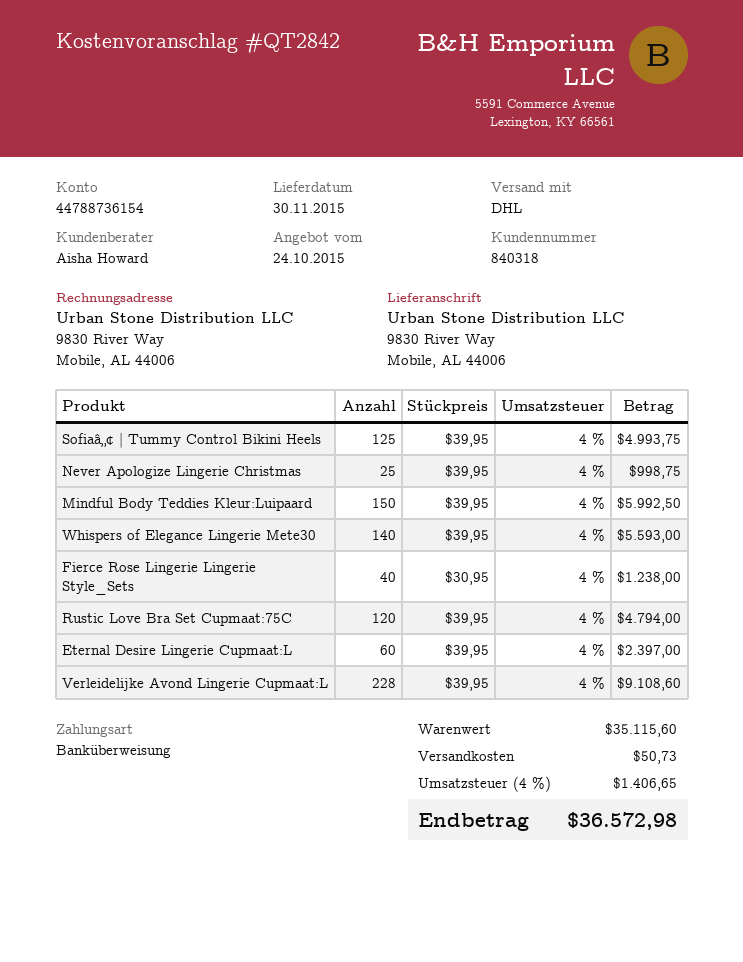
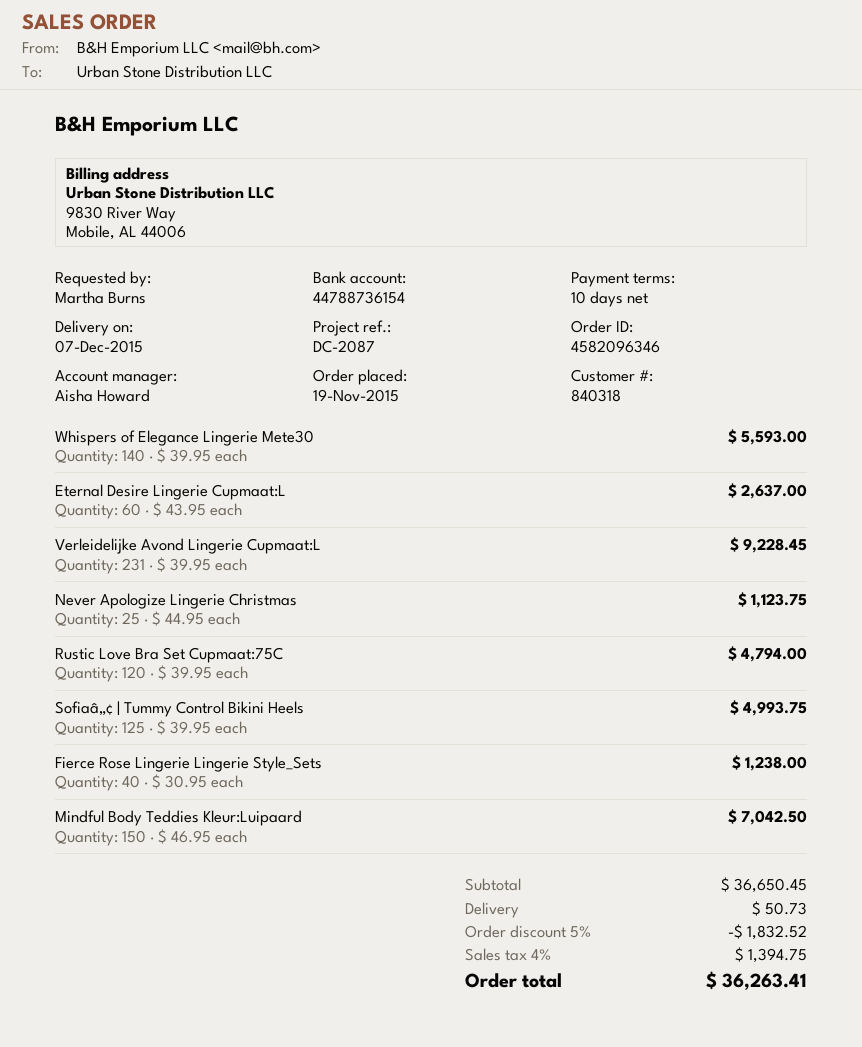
delivery date: 2015-11-30 -> 2015-12-07
Never Apologize Lingerie Christmas: 25 x 39.95 = 998.75 -> 25 x 44.95 = 1123.75
Mindful Body Teddies Kleur:Luipaard: 150 x 39.95 = 5992.50 -> 150 x 46.95 = 7042.50
Eternal Desire Lingerie Cupmaat:L: 60 x 39.95 = 2397.00 -> 60 x 43.95 = 2637.00
Verleidelijke Avond Lingerie Cupmaat:L: 228 x 39.95 = 9108.60 -> 231 x 39.95 = 9228.45
subtotal: 35115.60 -> 36650.45
discount: none -> 5% = 1832.52
tax: 4% = 1406.65 -> 4% = 1394.75
total: 36572.98 -> 36263.41

